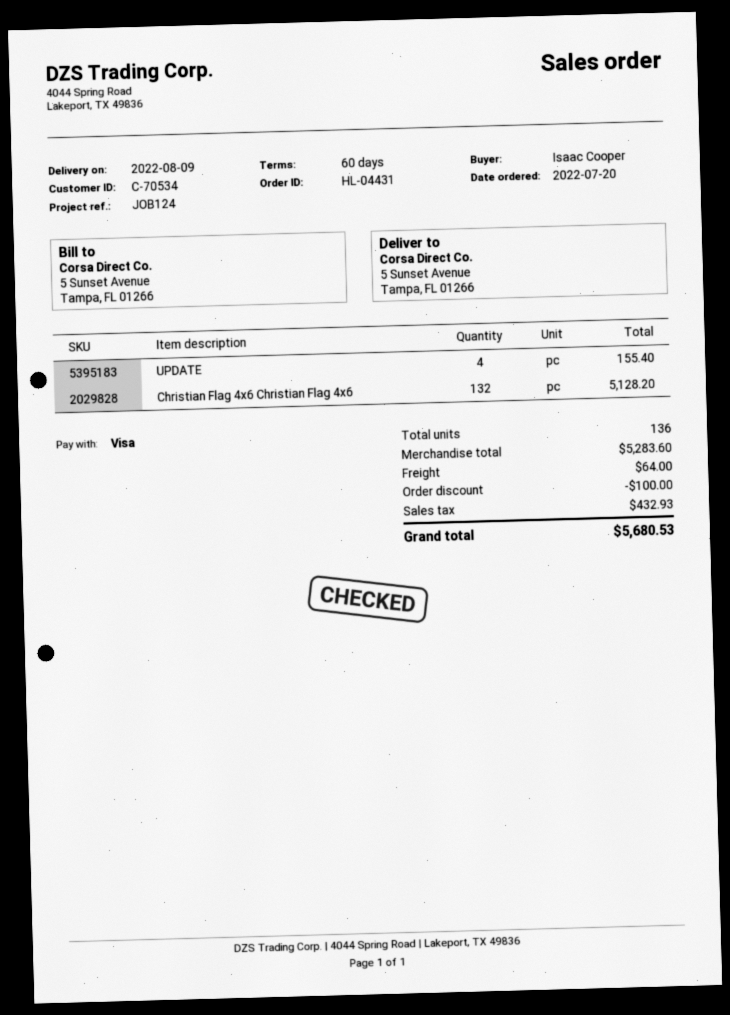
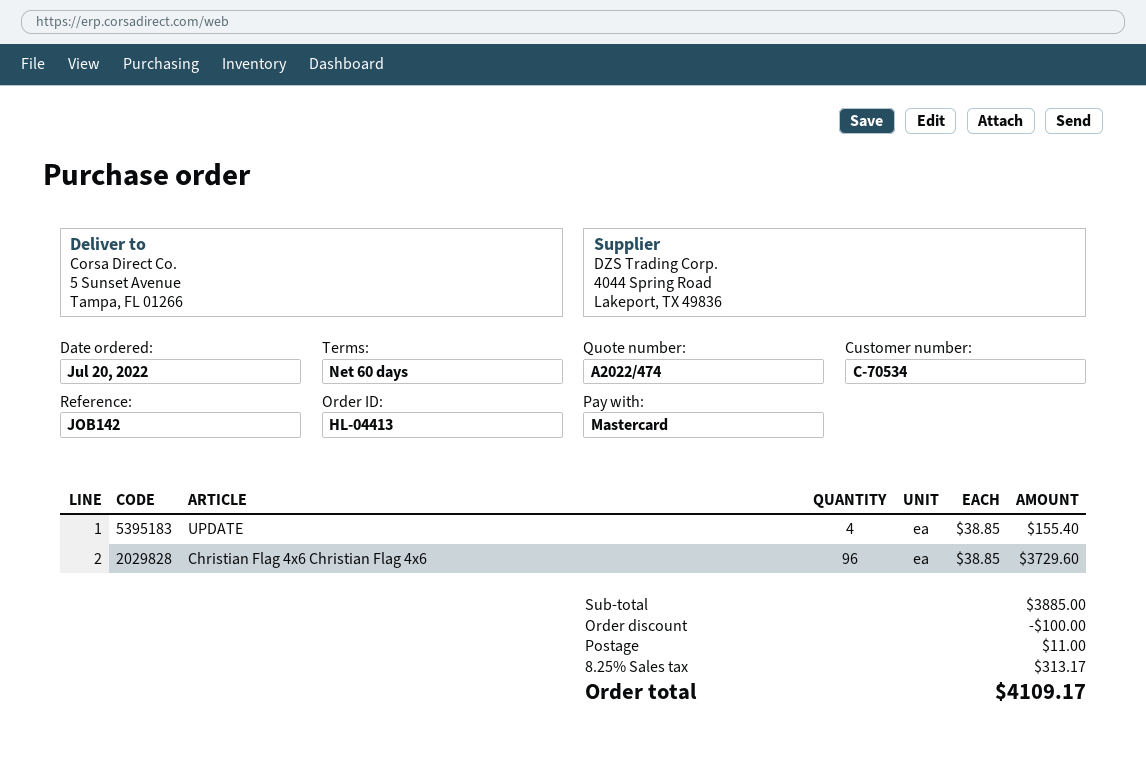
order number: HL-04431 -> HL-04413
reference: JOB124 -> JOB142
payment method: Visa -> Mastercard
Christian Flag 4x6 Christian Flag 4x6: 132 for 5128.20 -> 96 for 3729.60
subtotal: 5283.60 -> 3885.00
shipping: 64.00 -> 11.00
tax: 432.93 -> 313.17
total: 5680.53 -> 4109.17

